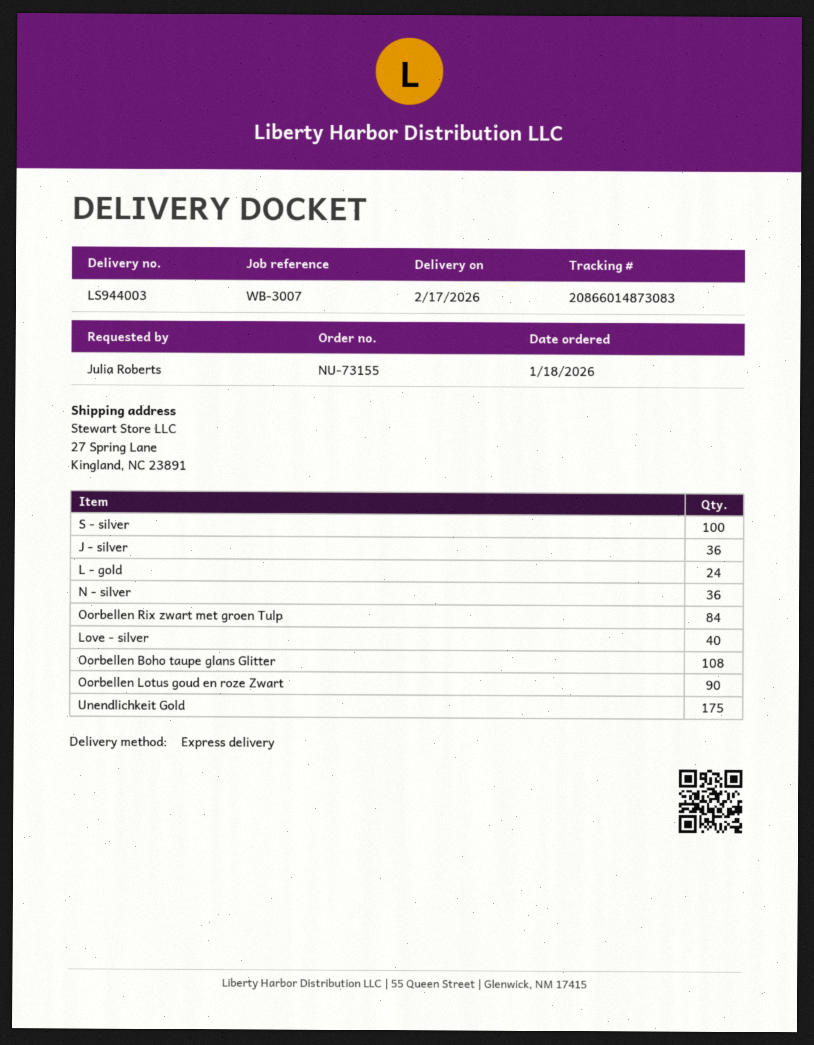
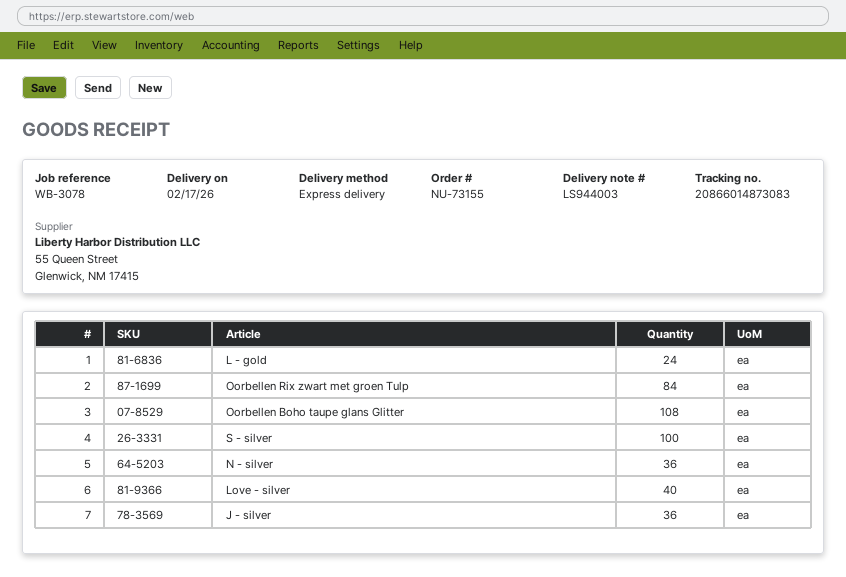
reference: WB-3007 -> WB-3078
Oorbellen Lotus goud en roze Zwart: 90 -> none
Unendlichkeit Gold: 175 -> none

